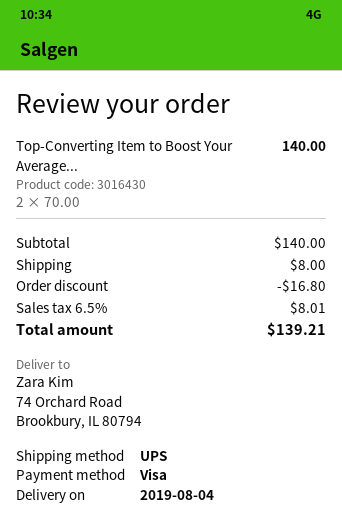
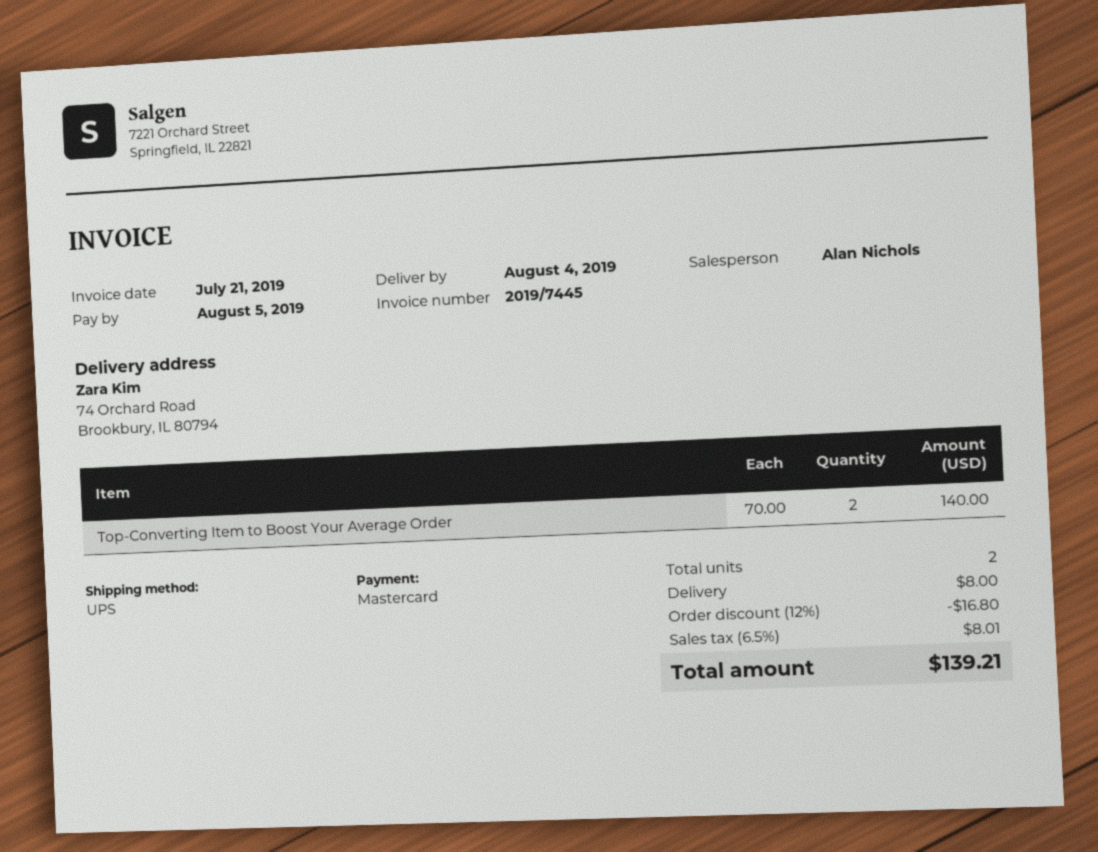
payment method: Visa -> Mastercard

